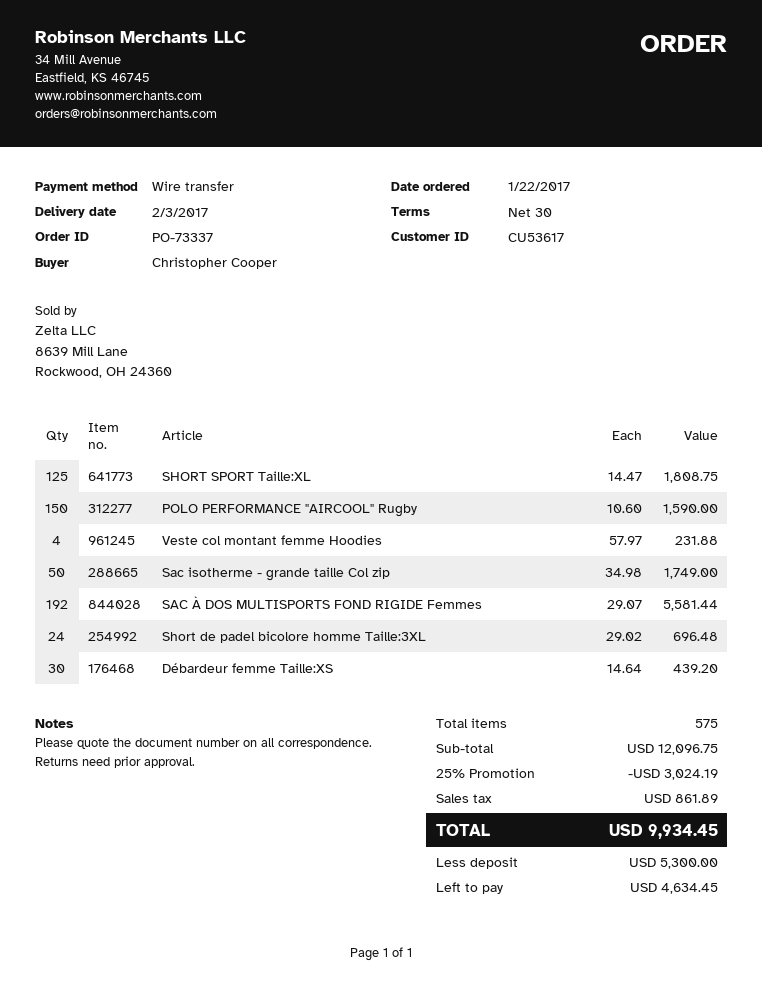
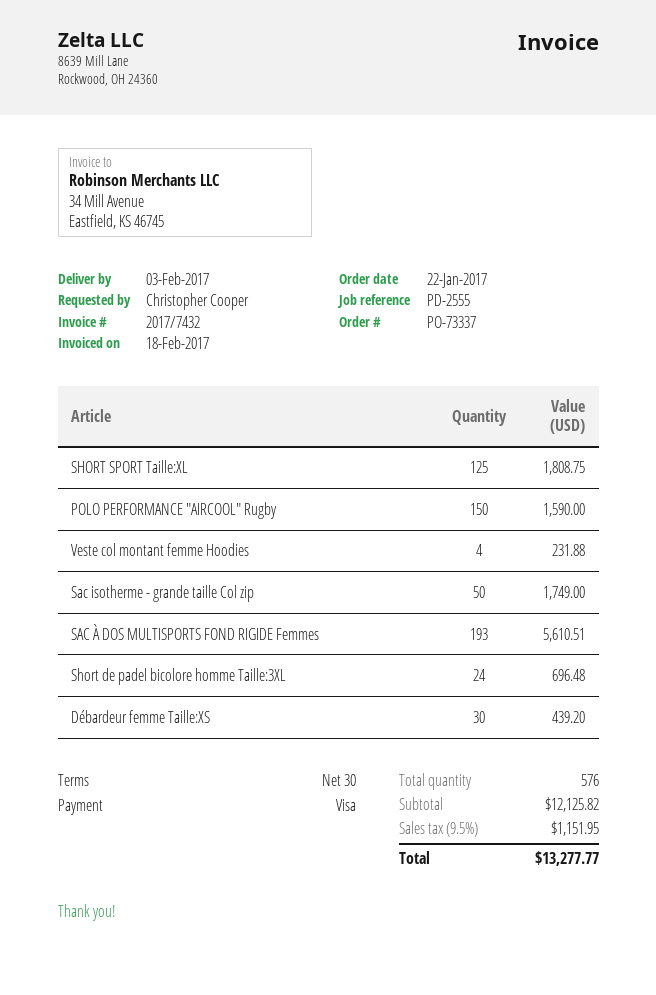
payment method: bank transfer -> Visa
SAC À DOS MULTISPORTS FOND RIGIDE Femmes: 192 for 5581.44 -> 193 for 5610.51
total quantity: 575 -> 576
subtotal: 12096.75 -> 12125.82
discount: 25% = 3024.19 -> none
tax: 861.89 -> 1151.95
total: 9934.45 -> 13277.77

